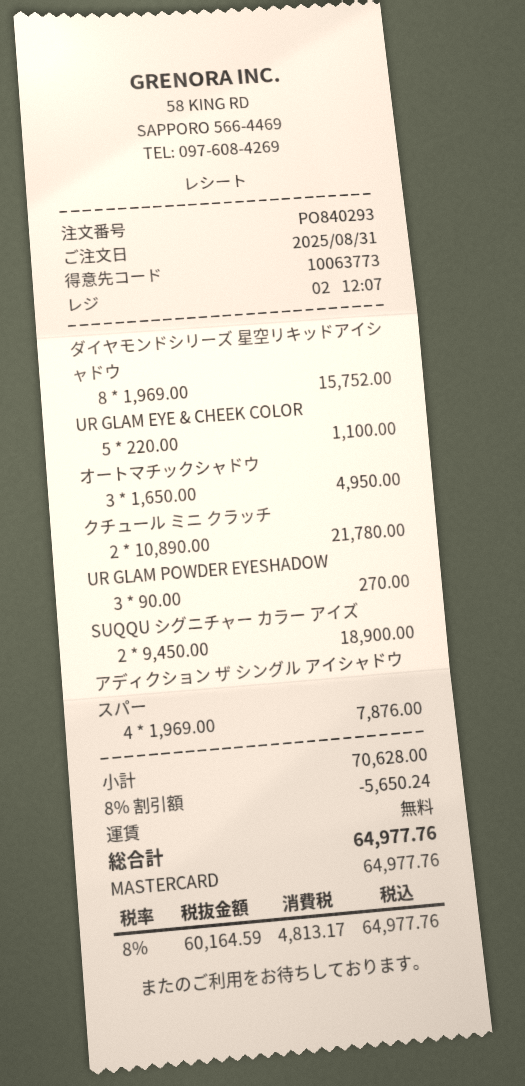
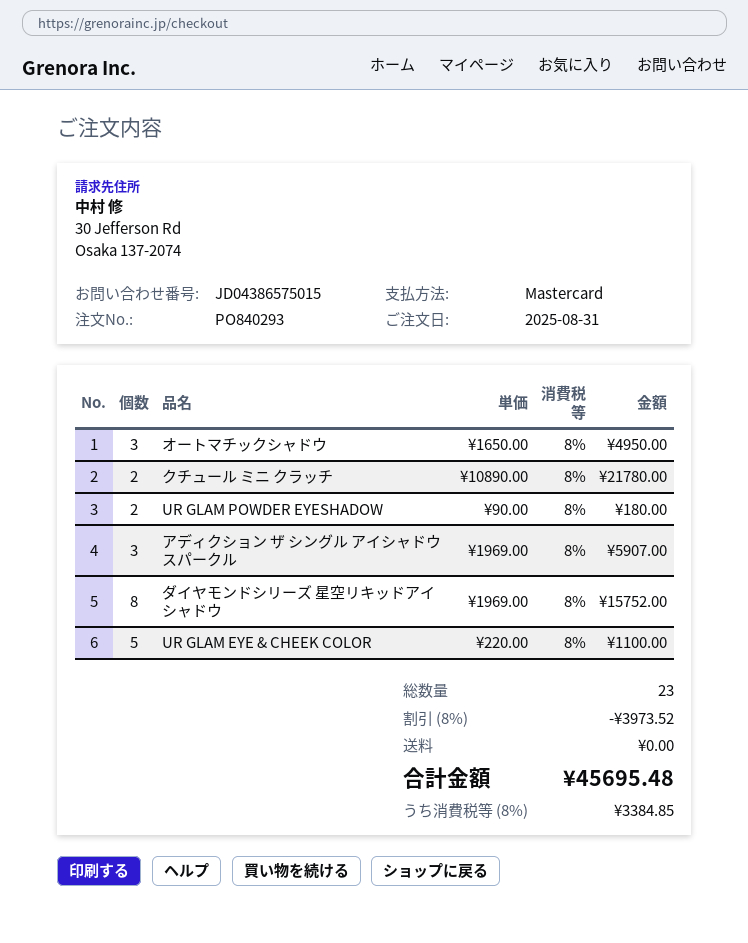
UR GLAM POWDER EYESHADOW: 3 x 90.00 = 270.00 -> 2 x 90.00 = 180.00
SUQQU シグニチャー カラー アイズ: 2 x 9450.00 = 18900.00 -> none
アディクション ザ シングル アイシャドウ スパー: 4 x 1969.00 = 7876.00 -> 3 x 1969.00 = 5907.00
discount: 8% = 5650.24 -> 8% = 3973.52
tax: 8% = 4813.17 -> 8% = 3384.85
total: 64977.76 -> 45695.48

